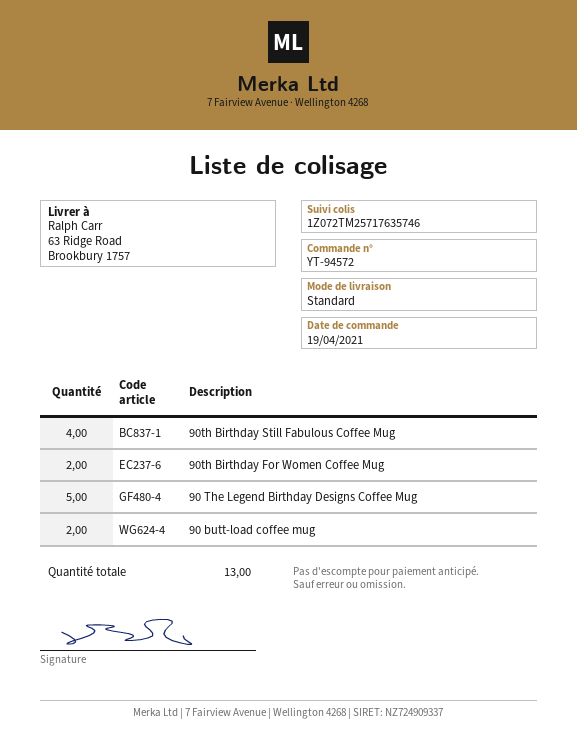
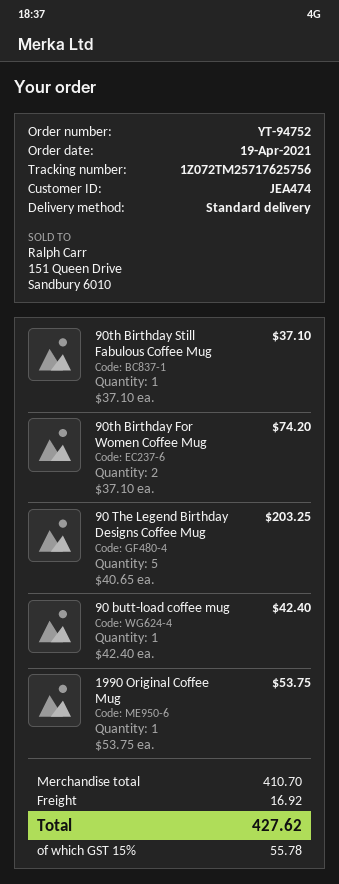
order number: YT-94572 -> YT-94752
tracking number: 1Z072TM25717635746 -> 1Z072TM25717625756
90th Birthday Still Fabulous Coffee Mug: 4 -> 1
90 butt-load coffee mug: 2 -> 1
1990 Original Coffee Mug: none -> 1

